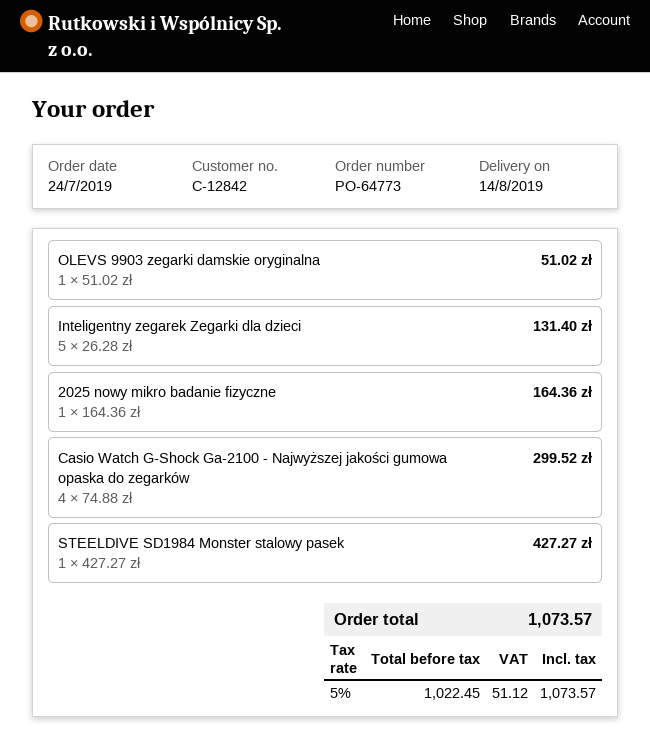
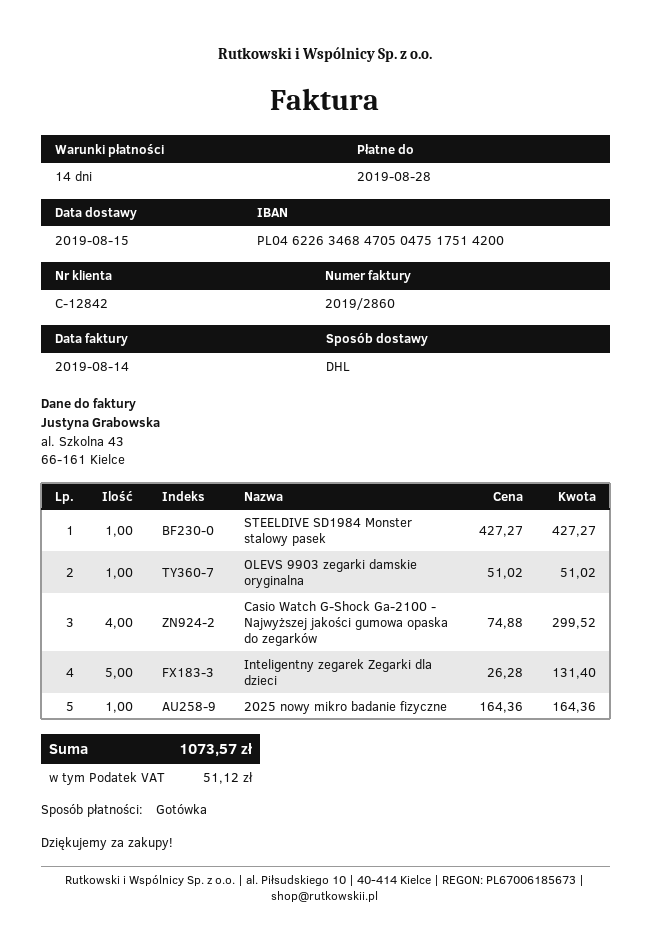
delivery date: 2019-08-14 -> 2019-08-15

